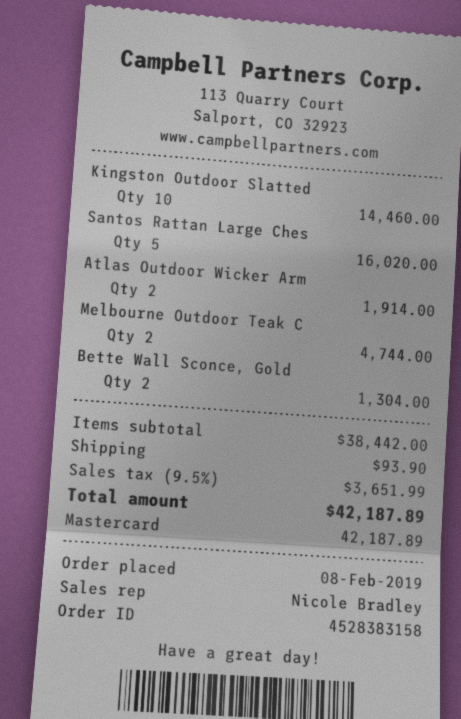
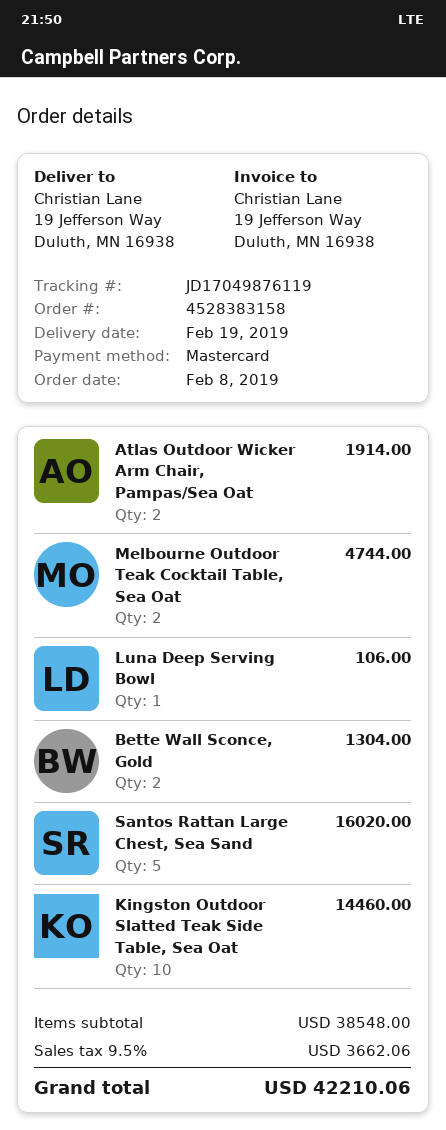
Luna Deep Serving Bowl: none -> 1 for 106.00
subtotal: 38442.00 -> 38548.00
shipping: 93.90 -> none
tax: 9.5% = 3651.99 -> 9.5% = 3662.06
total: 42187.89 -> 42210.06

